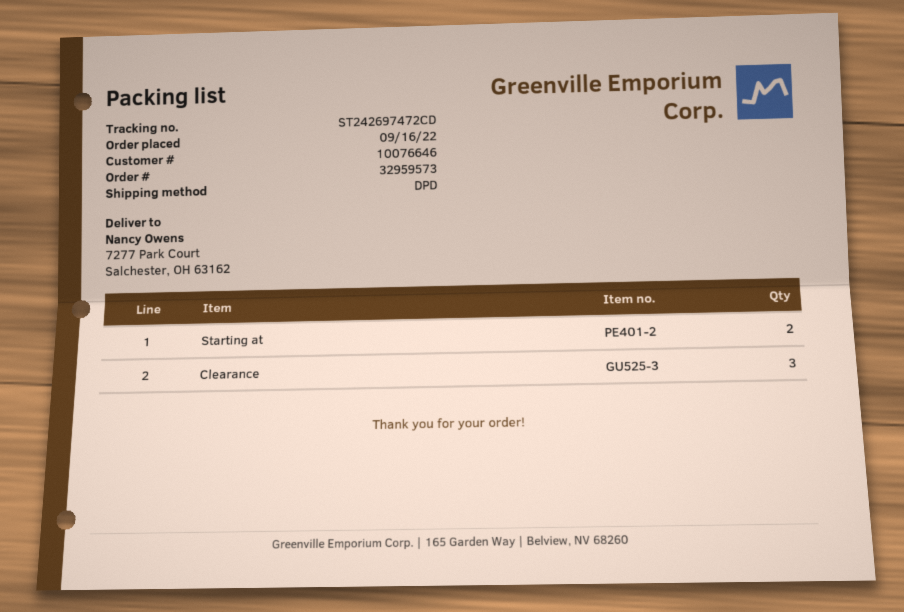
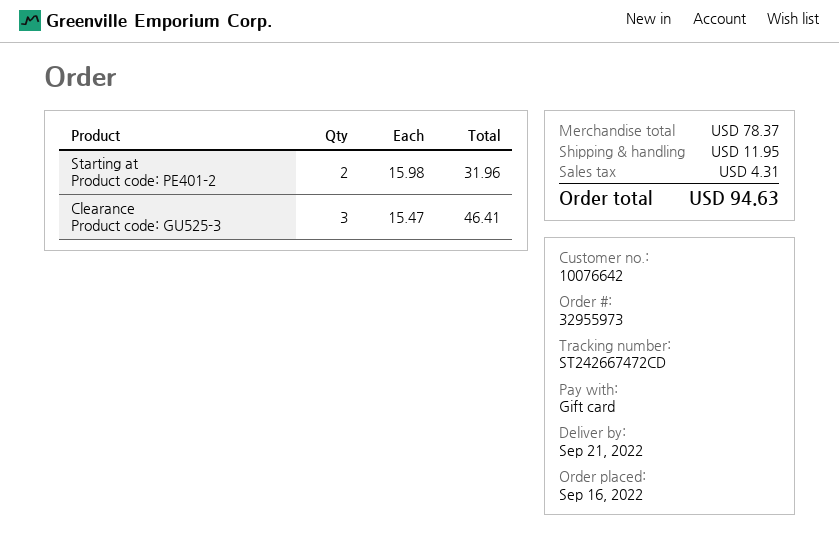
order number: 32959573 -> 32955973
customer number: 10076646 -> 10076642
tracking number: ST242697472CD -> ST242667472CD

